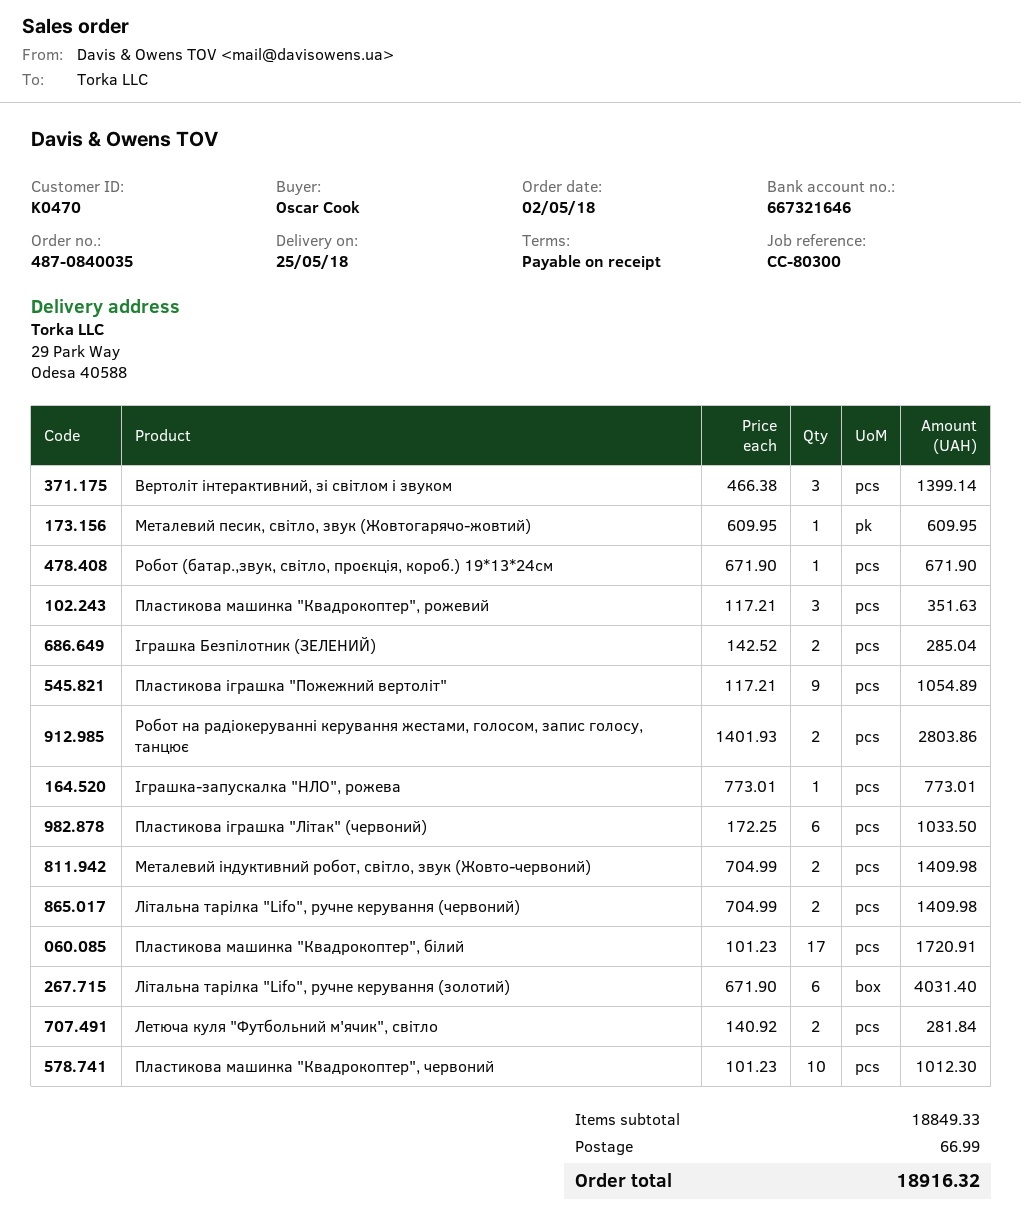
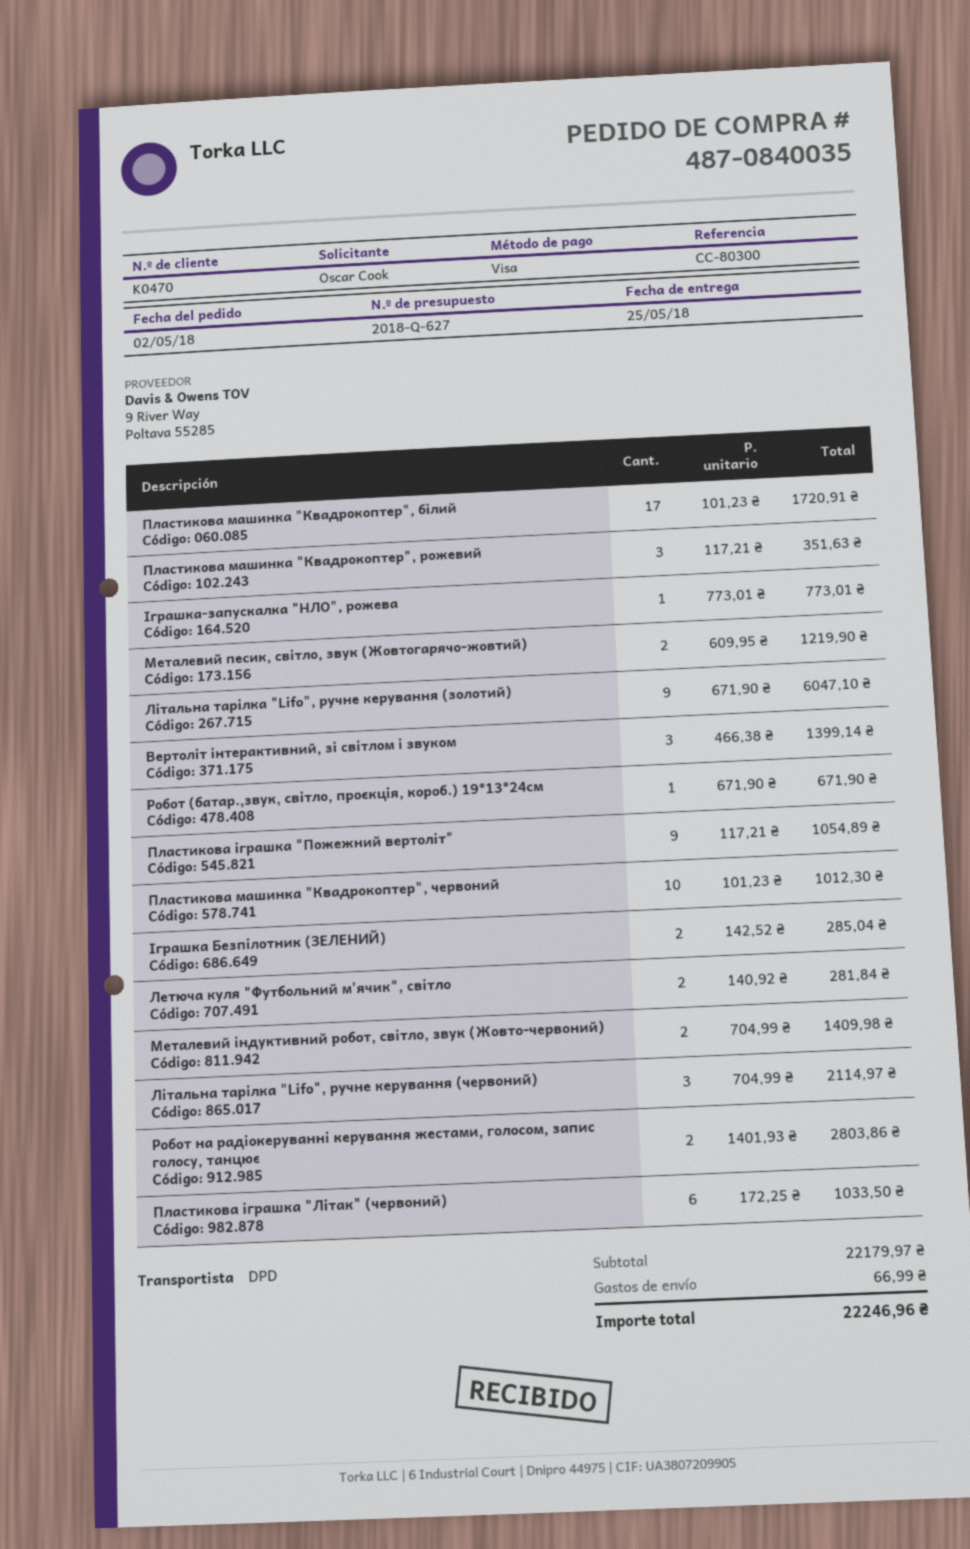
Металевий песик, світло, звук (Жовтогарячо-жовтий): 1 x 609.95 = 609.95 -> 2 x 609.95 = 1219.90
Літальна тарілка "Lifo", ручне керування (червоний): 2 x 704.99 = 1409.98 -> 3 x 704.99 = 2114.97
Літальна тарілка "Lifo", ручне керування (золотий): 6 x 671.90 = 4031.40 -> 9 x 671.90 = 6047.10
subtotal: 18849.33 -> 22179.97
total: 18916.32 -> 22246.96

